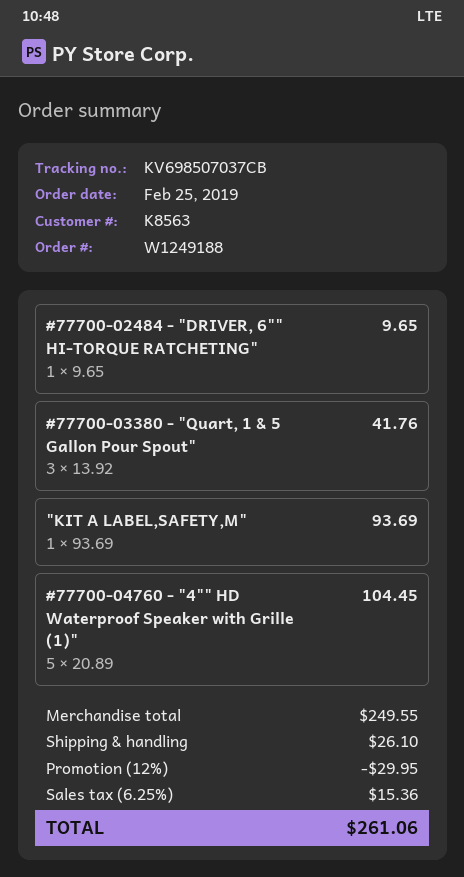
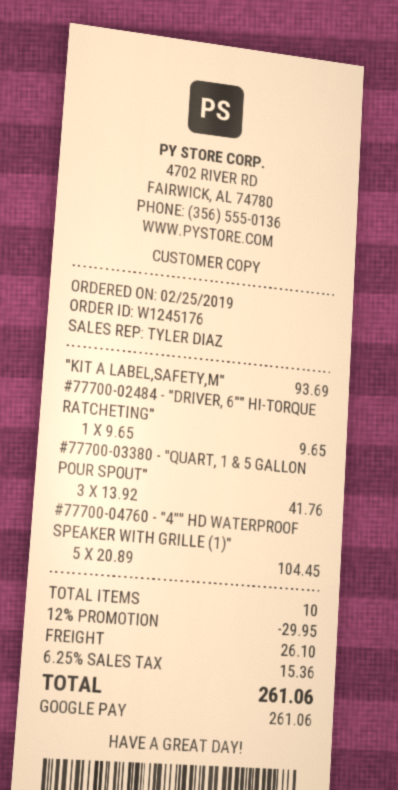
order number: W1249188 -> W1245176

